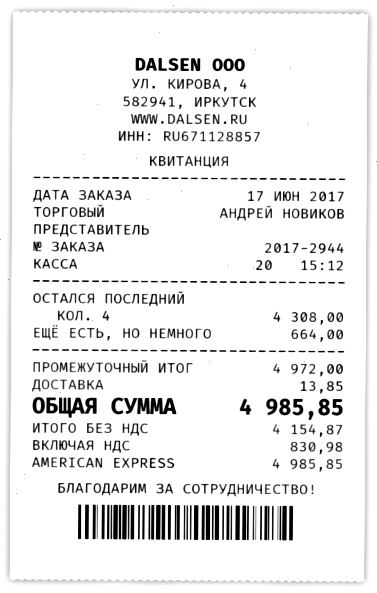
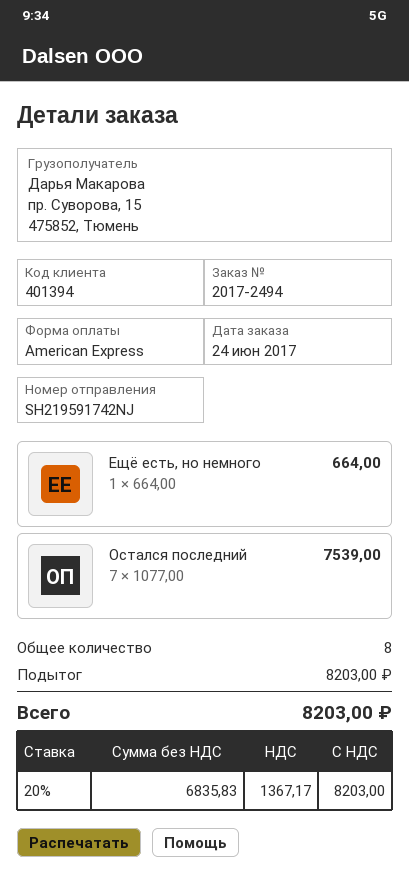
order number: 2017-2944 -> 2017-2494
order date: 2017-06-17 -> 2017-06-24
ОСТАЛСЯ ПОСЛЕДНИЙ: 4 for 4308.00 -> 7 for 7539.00
subtotal: 4972.00 -> 8203.00
shipping: 13.85 -> none
net: 4154.87 -> 6835.83
tax: 830.98 -> 1367.17
total: 4985.85 -> 8203.00

